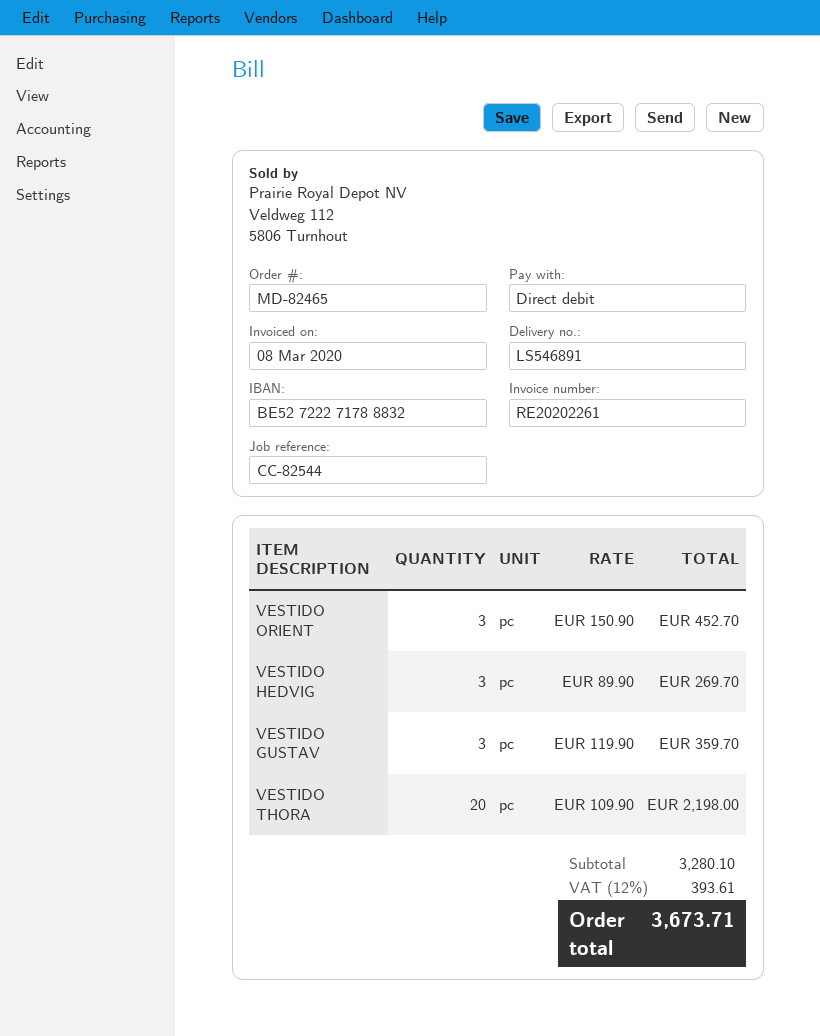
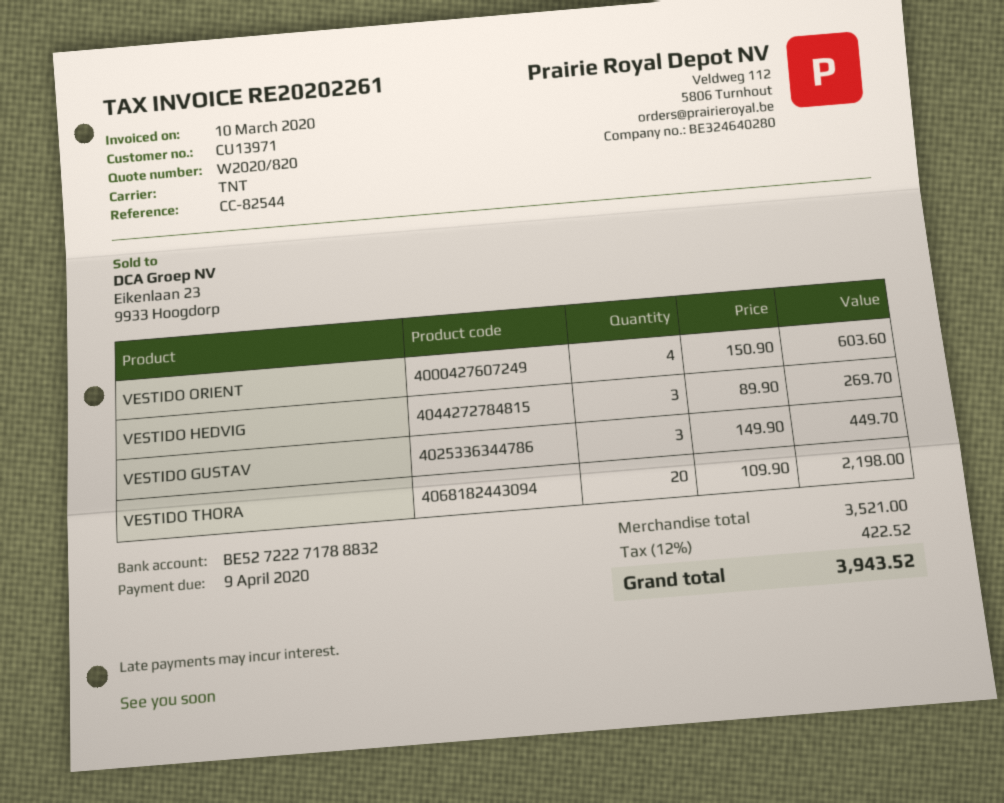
invoice date: 2020-03-08 -> 2020-03-10
VESTIDO ORIENT: 3 x 150.90 = 452.70 -> 4 x 150.90 = 603.60
VESTIDO GUSTAV: 3 x 119.90 = 359.70 -> 3 x 149.90 = 449.70
subtotal: 3280.10 -> 3521.00
tax: 12% = 393.61 -> 12% = 422.52
total: 3673.71 -> 3943.52

